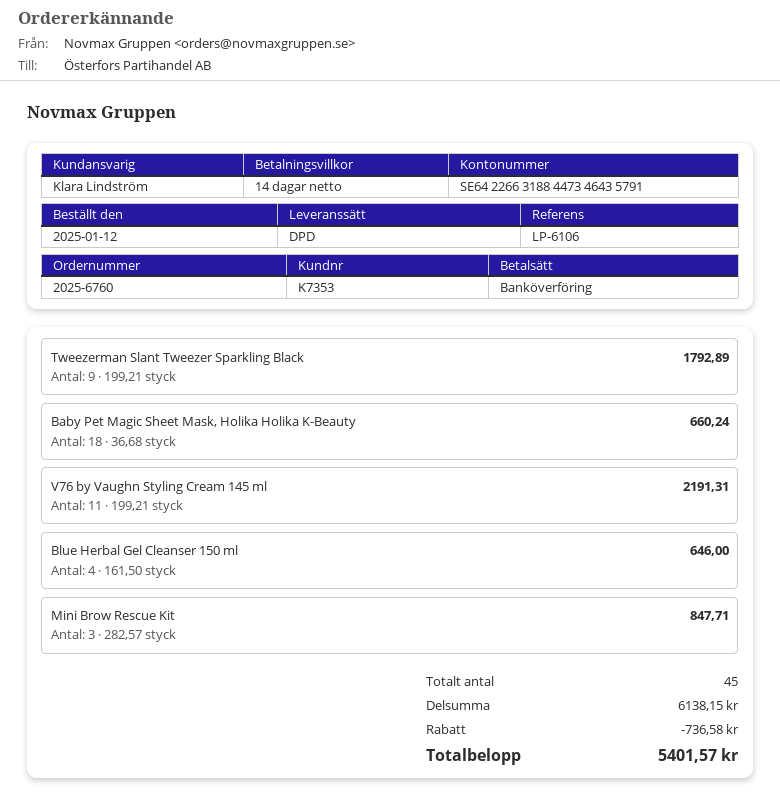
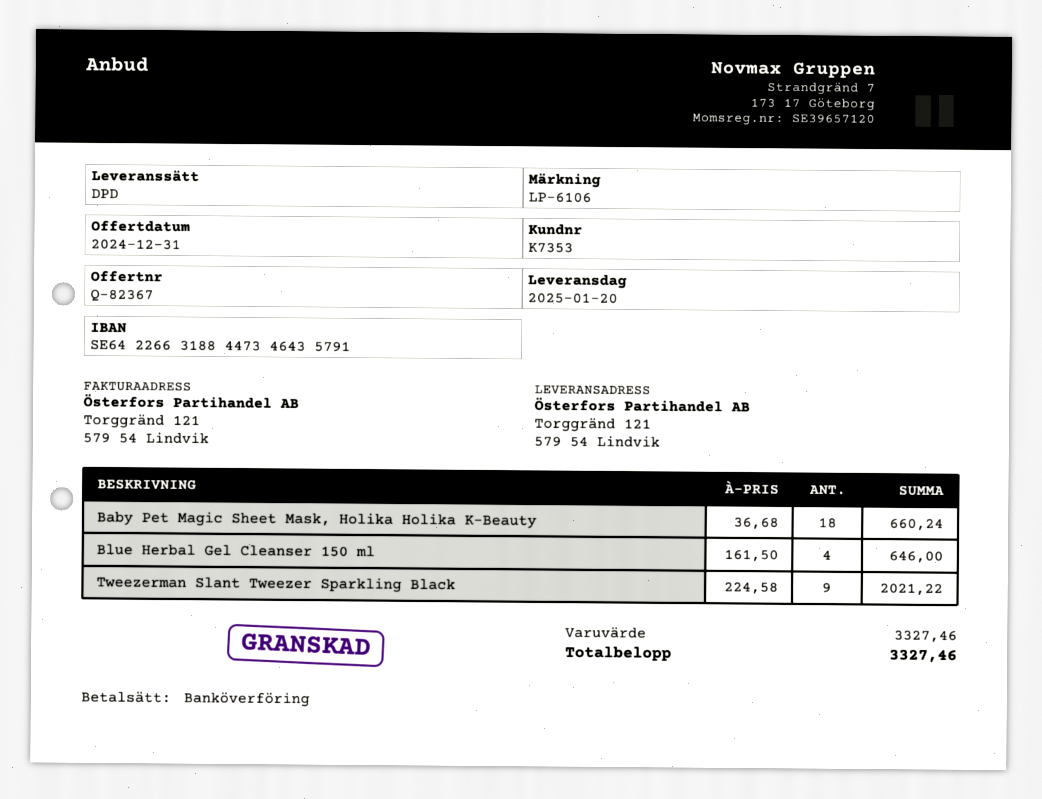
Tweezerman Slant Tweezer Sparkling Black: 9 x 199.21 = 1792.89 -> 9 x 224.58 = 2021.22
V76 by Vaughn Styling Cream 145 ml: 11 x 199.21 = 2191.31 -> none
Mini Brow Rescue Kit: 3 x 282.57 = 847.71 -> none
subtotal: 6138.15 -> 3327.46
discount: 736.58 -> none
total: 5401.57 -> 3327.46

